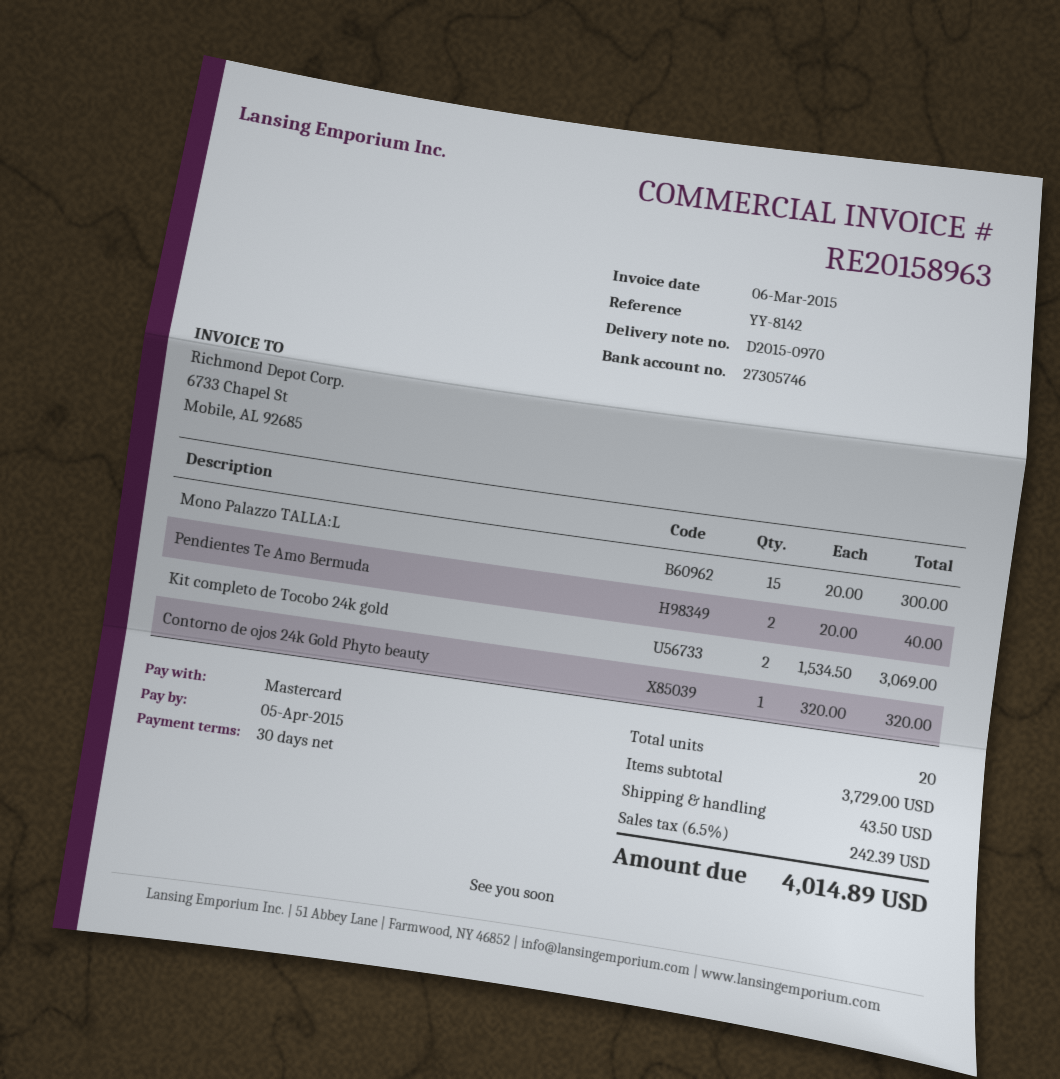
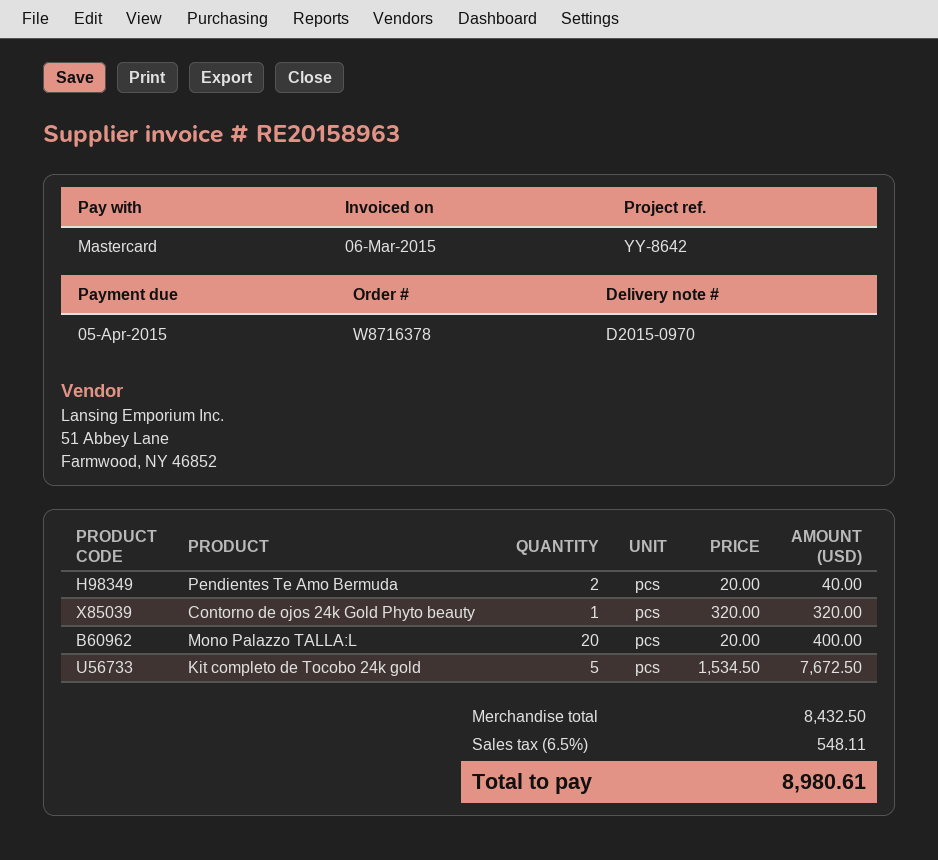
reference: YY-8142 -> YY-8642
Mono Palazzo TALLA:L: 15 x 20.00 = 300.00 -> 20 x 20.00 = 400.00
Kit completo de Tocobo 24k gold: 2 x 1534.50 = 3069.00 -> 5 x 1534.50 = 7672.50
subtotal: 3729.00 -> 8432.50
shipping: 43.50 -> none
tax: 6.5% = 242.39 -> 6.5% = 548.11
total: 4014.89 -> 8980.61

